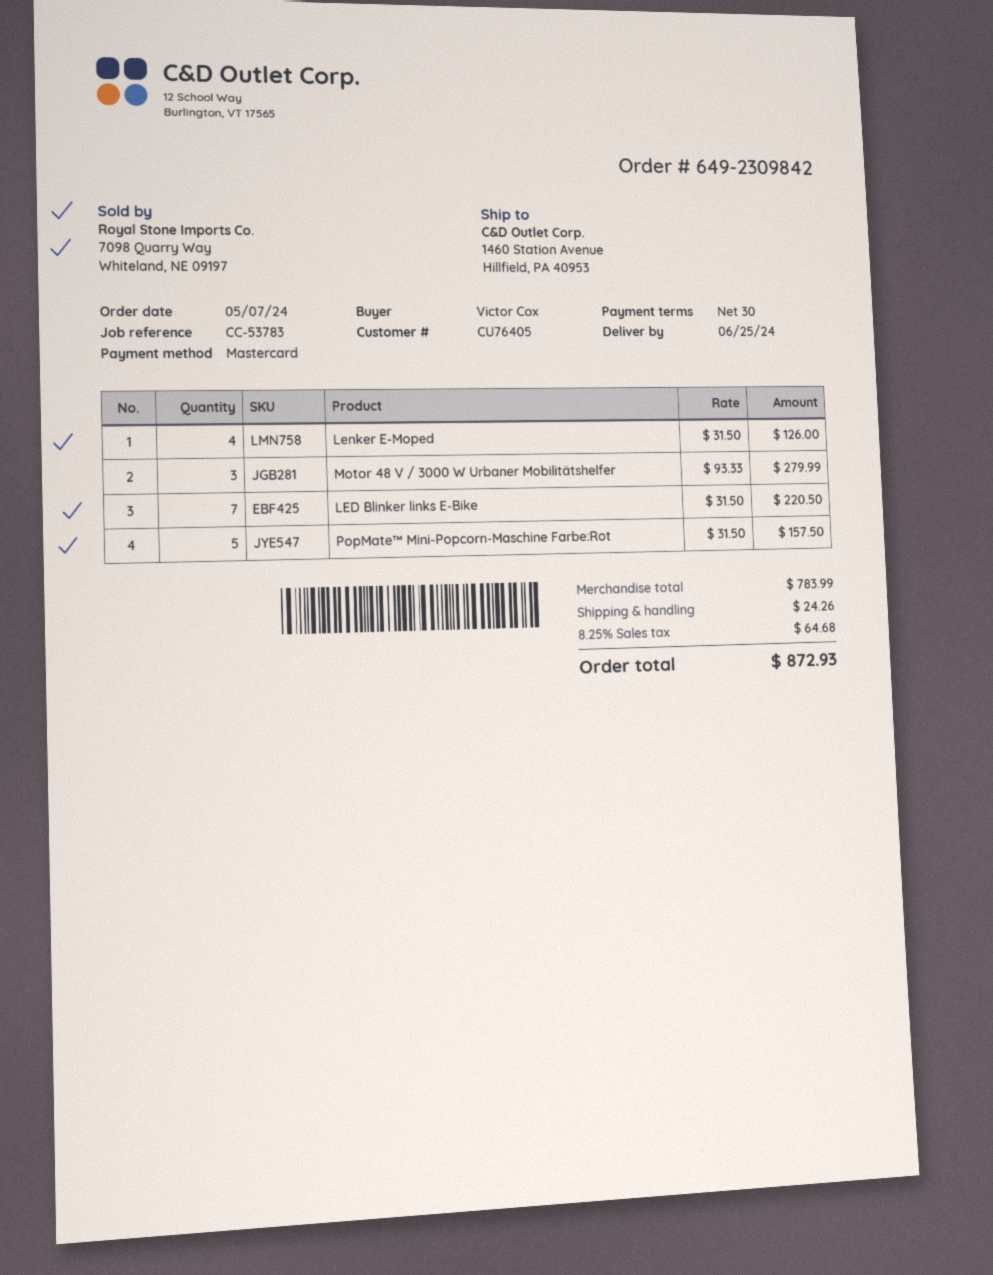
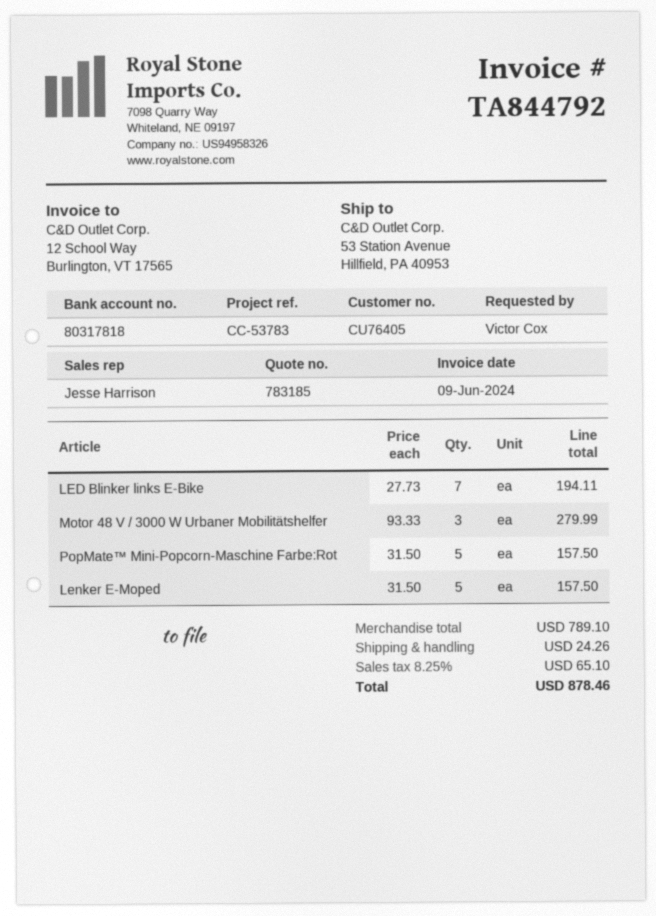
ship to: 1460 Station Avenue, Hillfield, PA 40953 -> 53 Station Avenue, Hillfield, PA 40953
Lenker E-Moped: 4 x 31.50 = 126.00 -> 5 x 31.50 = 157.50
LED Blinker links E-Bike: 7 x 31.50 = 220.50 -> 7 x 27.73 = 194.11
subtotal: 783.99 -> 789.10
tax: 8.25% = 64.68 -> 8.25% = 65.10
total: 872.93 -> 878.46

